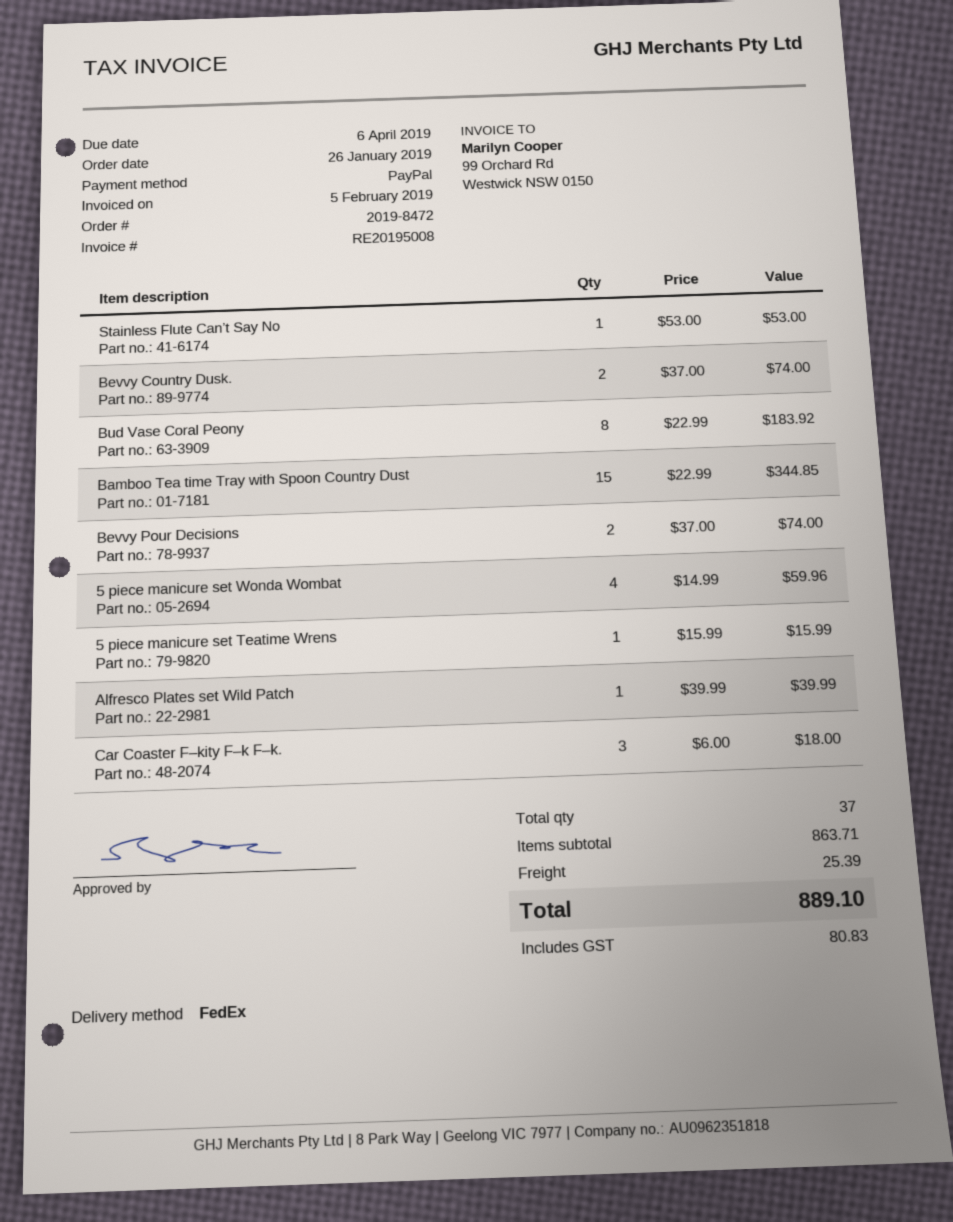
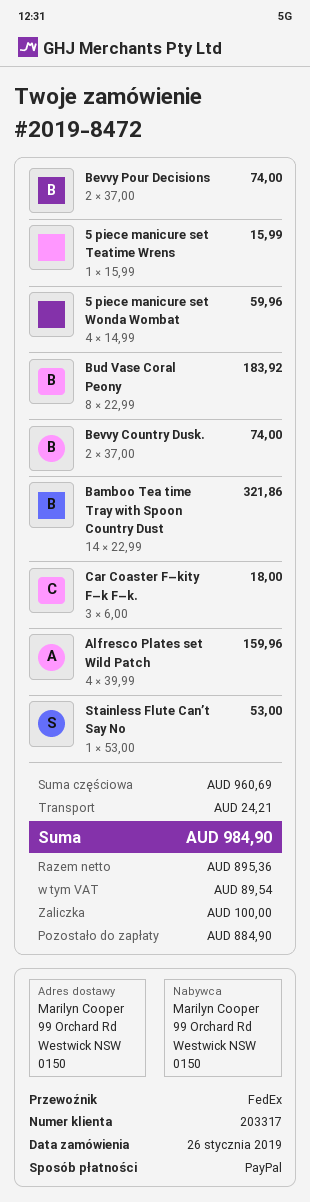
Bamboo Tea time Tray with Spoon Country Dust: 15 x 22.99 = 344.85 -> 14 x 22.99 = 321.86
Alfresco Plates set Wild Patch: 1 x 39.99 = 39.99 -> 4 x 39.99 = 159.96
subtotal: 863.71 -> 960.69
shipping: 25.39 -> 24.21
tax: 80.83 -> 89.54
total: 889.10 -> 984.90

